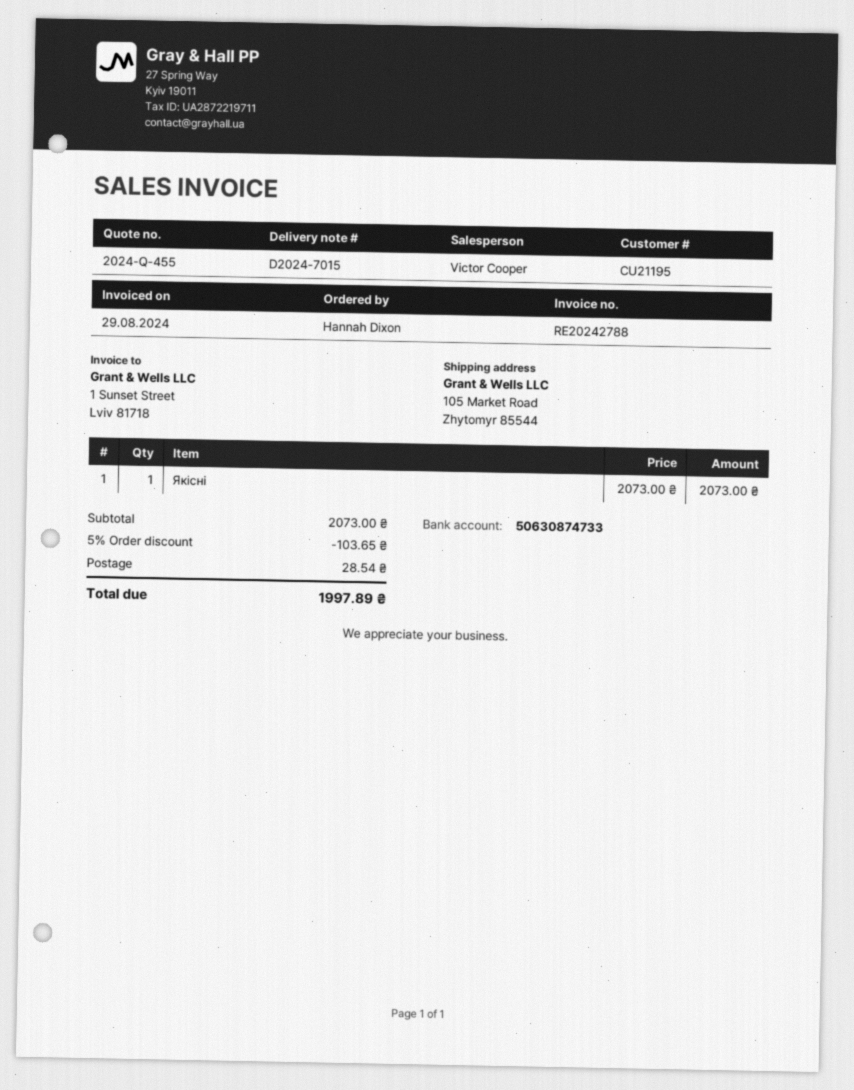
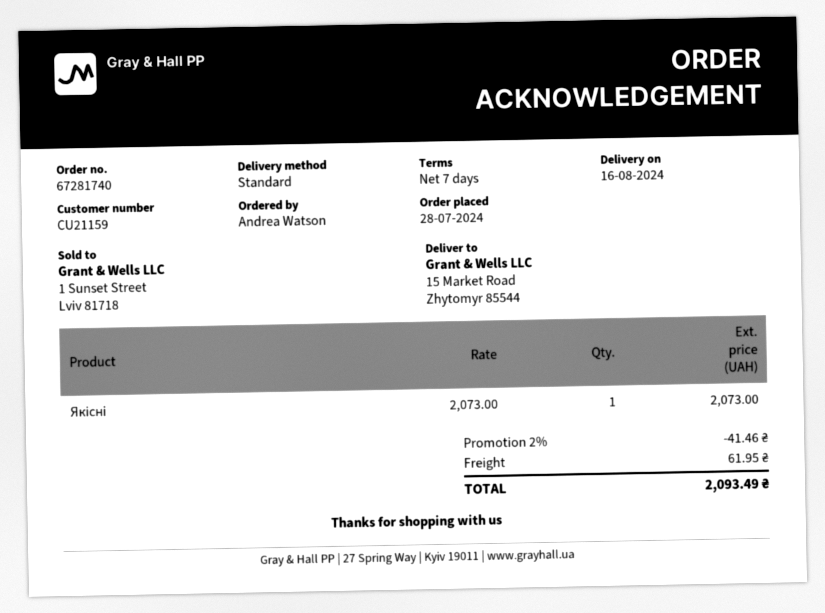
customer number: CU21195 -> CU21159
ordered by: Hannah Dixon -> Andrea Watson
ship to: 105 Market Road, Zhytomyr 85544 -> 15 Market Road, Zhytomyr 85544
discount: 5% = 103.65 -> 2% = 41.46
shipping: 28.54 -> 61.95
total: 1997.89 -> 2093.49

